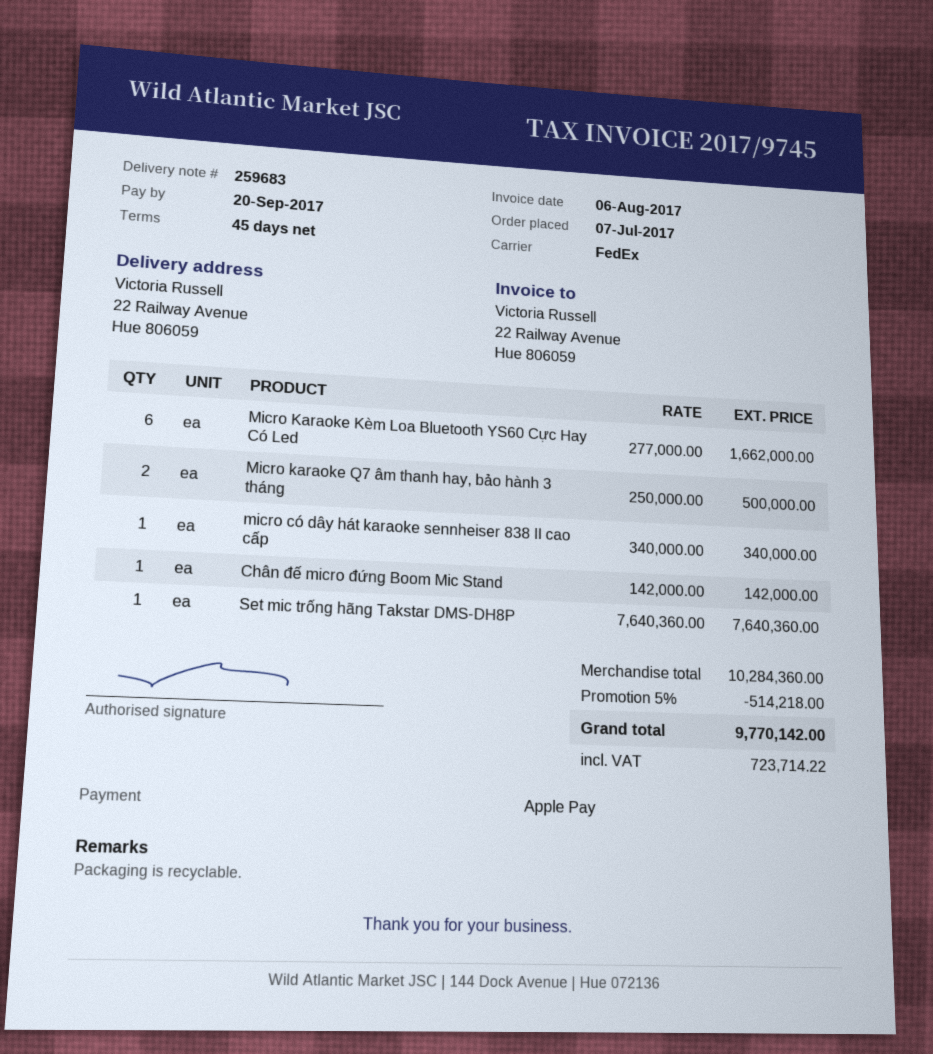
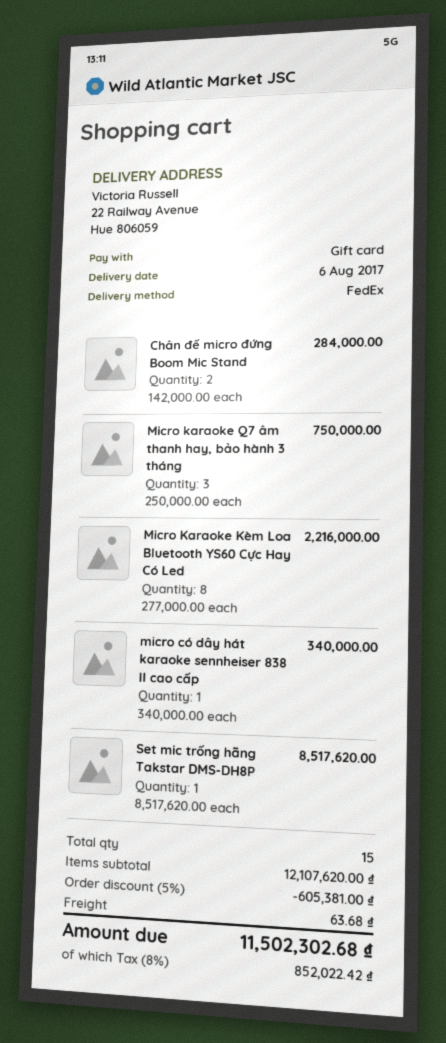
payment method: Apple Pay -> gift card
Micro Karaoke Kèm Loa Bluetooth YS60 Cực Hay Có Led: 6 x 277000.00 = 1662000.00 -> 8 x 277000.00 = 2216000.00
Micro karaoke Q7 âm thanh hay, bảo hành 3 tháng: 2 x 250000.00 = 500000.00 -> 3 x 250000.00 = 750000.00
Chân đế micro đứng Boom Mic Stand: 1 x 142000.00 = 142000.00 -> 2 x 142000.00 = 284000.00
Set mic trống hãng Takstar DMS-DH8P: 1 x 7640360.00 = 7640360.00 -> 1 x 8517620.00 = 8517620.00
subtotal: 10284360.00 -> 12107620.00
discount: 5% = 514218.00 -> 5% = 605381.00
shipping: none -> 63.68
tax: 723714.22 -> 852022.42
total: 9770142.00 -> 11502302.68

